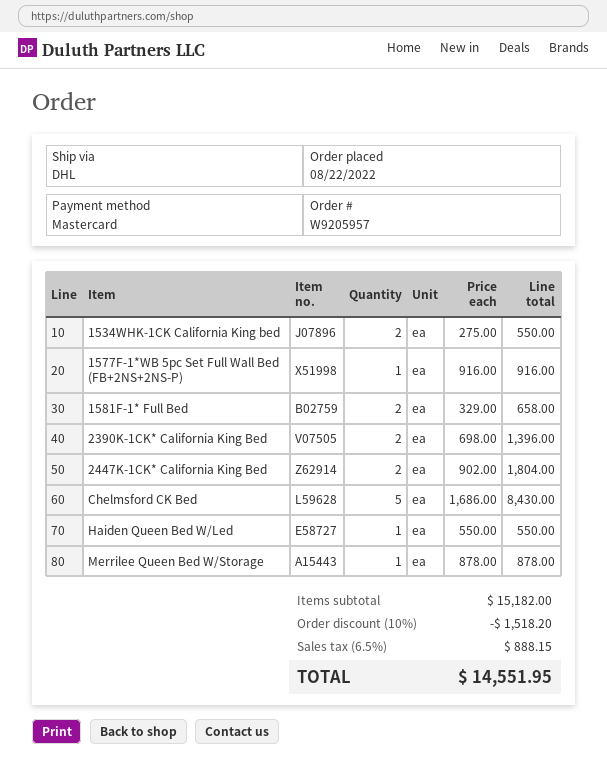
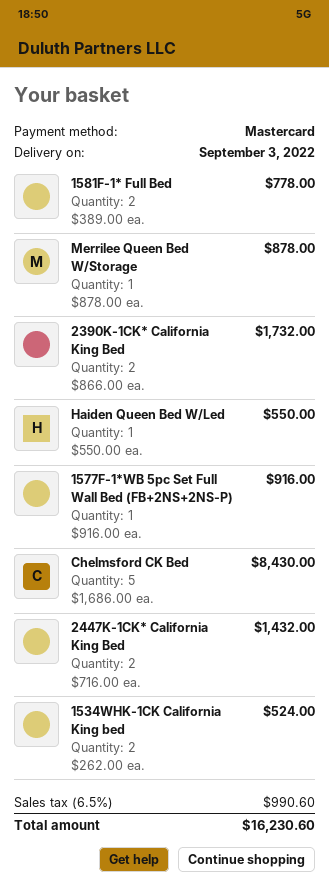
1534WHK-1CK California King bed: 2 x 275.00 = 550.00 -> 2 x 262.00 = 524.00
1581F-1* Full Bed: 2 x 329.00 = 658.00 -> 2 x 389.00 = 778.00
2390K-1CK* California King Bed: 2 x 698.00 = 1396.00 -> 2 x 866.00 = 1732.00
2447K-1CK* California King Bed: 2 x 902.00 = 1804.00 -> 2 x 716.00 = 1432.00
discount: 10% = 1518.20 -> none
tax: 6.5% = 888.15 -> 6.5% = 990.60
total: 14551.95 -> 16230.60

